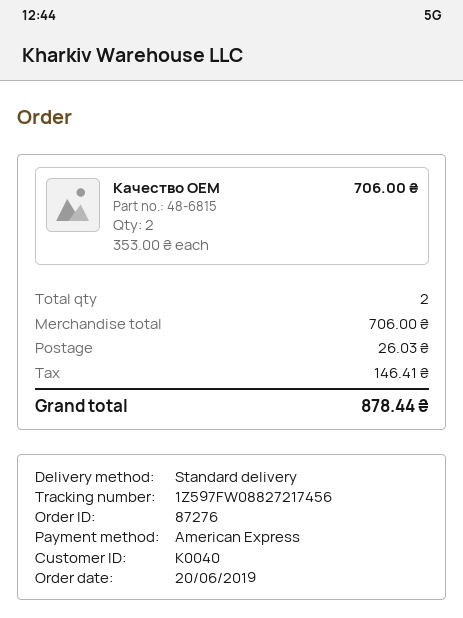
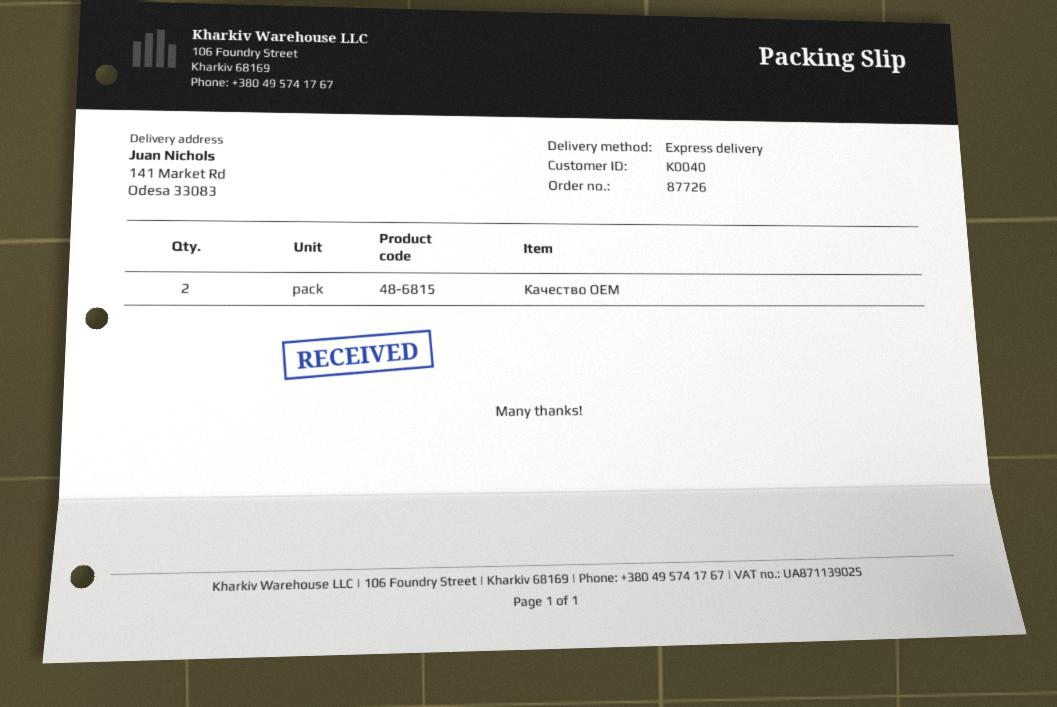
order number: 87276 -> 87726
shipping method: standard -> express

